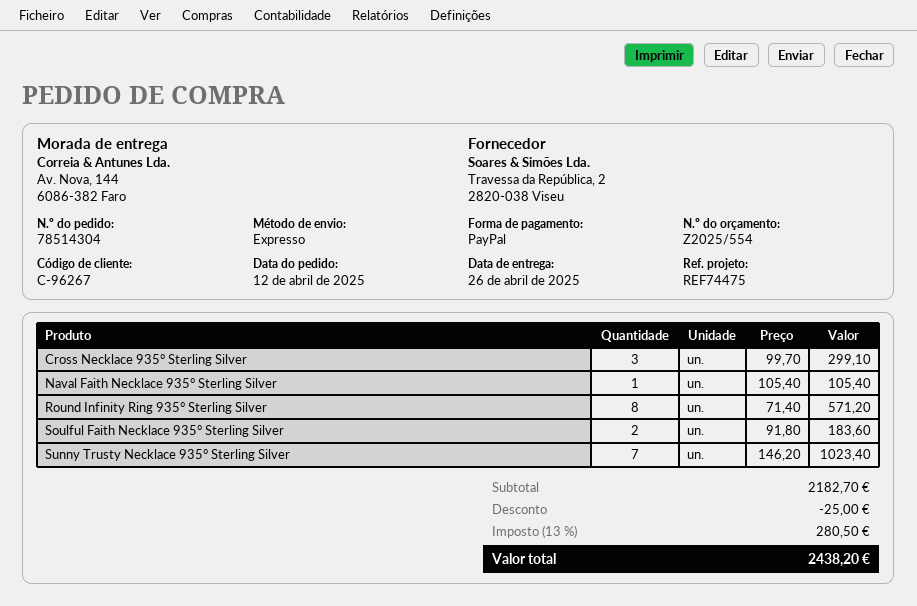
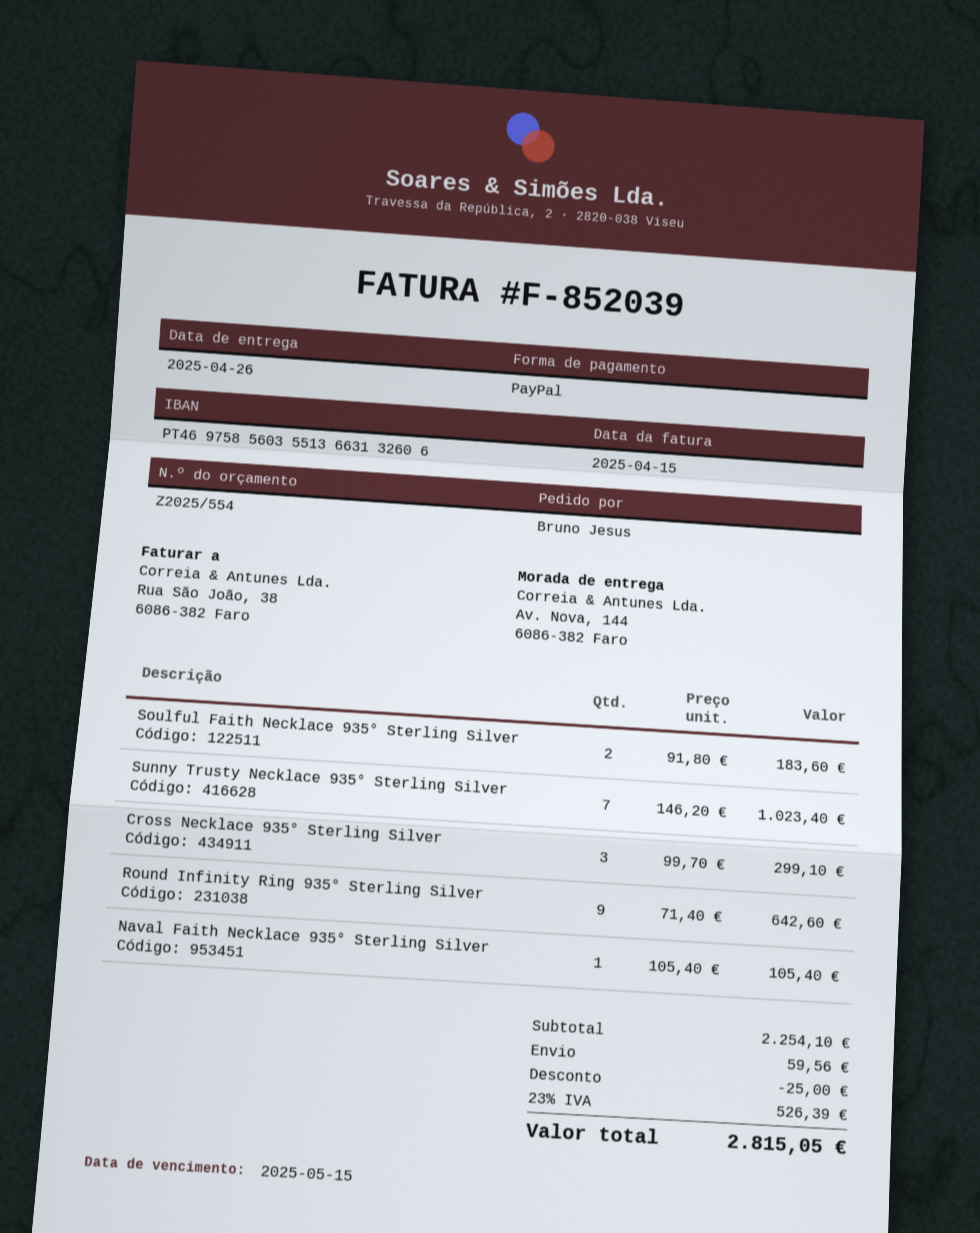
Round Infinity Ring 935° Sterling Silver: 8 x 71.40 = 571.20 -> 9 x 71.40 = 642.60
subtotal: 2182.70 -> 2254.10
shipping: none -> 59.56
tax: 13% = 280.50 -> 23% = 526.39
total: 2438.20 -> 2815.05

